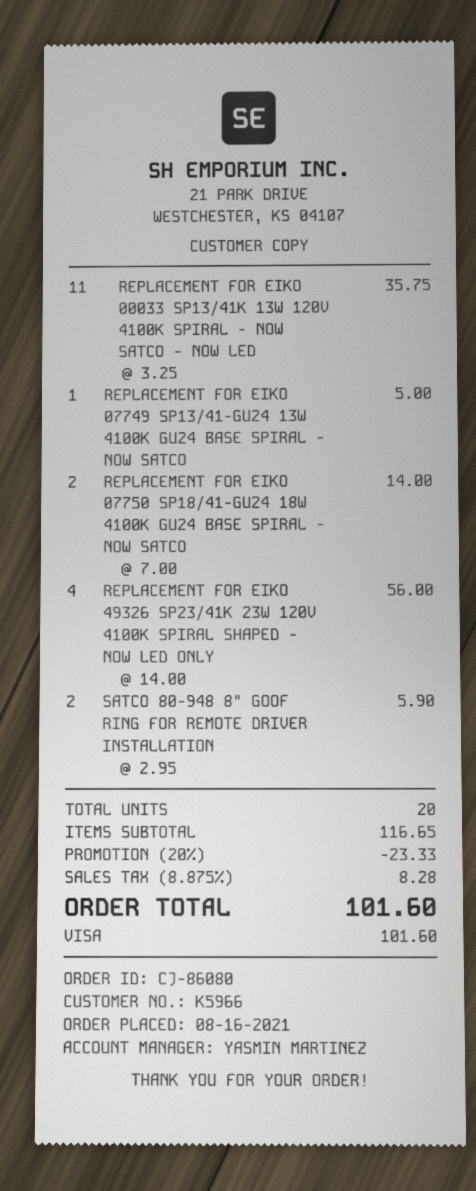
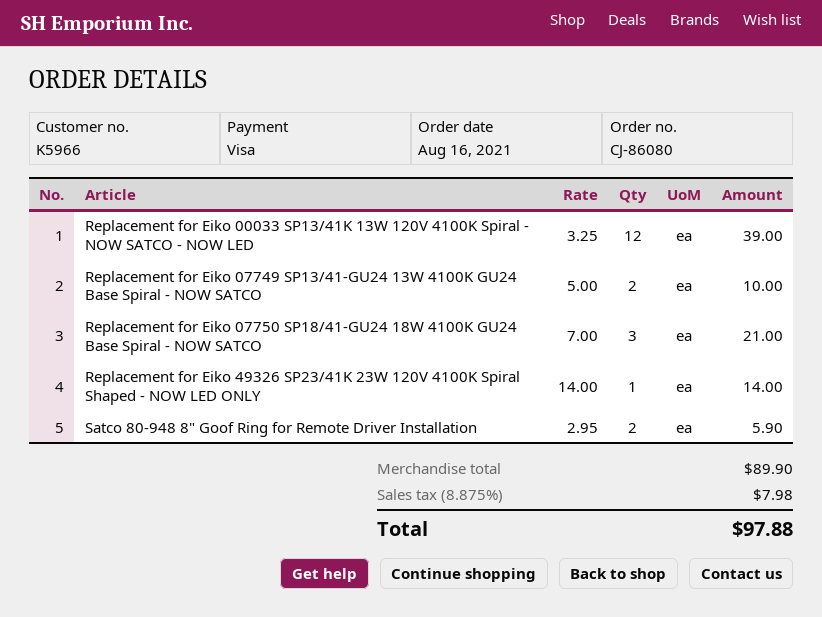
REPLACEMENT FOR EIKO 00033 SP13/41K 13W 120V 4100K SPIRAL - NOW SATCO - NOW LED: 11 x 3.25 = 35.75 -> 12 x 3.25 = 39.00
REPLACEMENT FOR EIKO 07749 SP13/41-GU24 13W 4100K GU24 BASE SPIRAL - NOW SATCO: 1 x 5.00 = 5.00 -> 2 x 5.00 = 10.00
REPLACEMENT FOR EIKO 07750 SP18/41-GU24 18W 4100K GU24 BASE SPIRAL - NOW SATCO: 2 x 7.00 = 14.00 -> 3 x 7.00 = 21.00
REPLACEMENT FOR EIKO 49326 SP23/41K 23W 120V 4100K SPIRAL SHAPED - NOW LED ONLY: 4 x 14.00 = 56.00 -> 1 x 14.00 = 14.00
subtotal: 116.65 -> 89.90
discount: 20% = 23.33 -> none
tax: 8.875% = 8.28 -> 8.875% = 7.98
total: 101.60 -> 97.88

